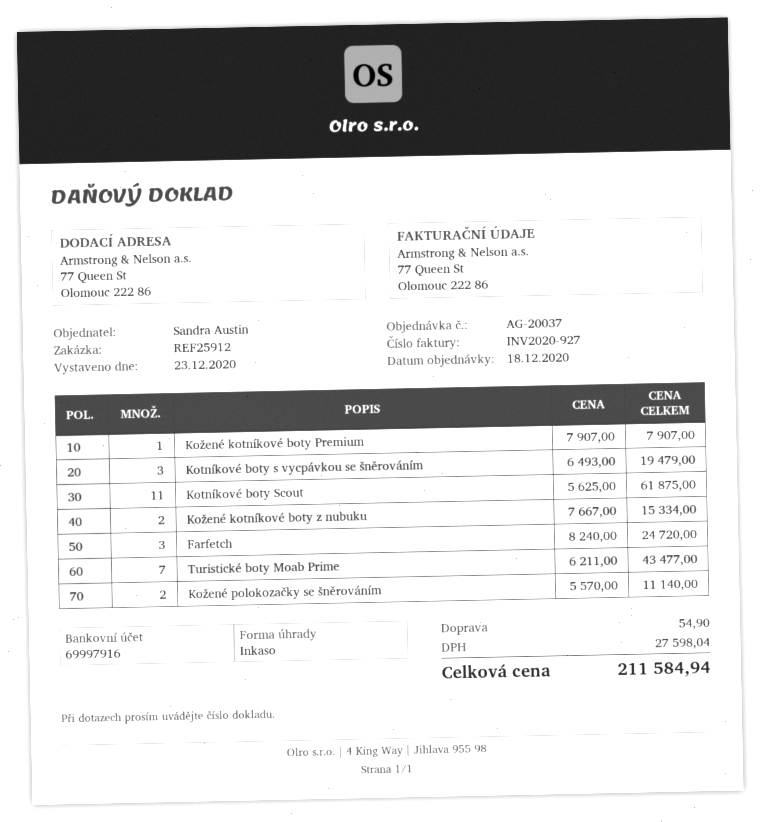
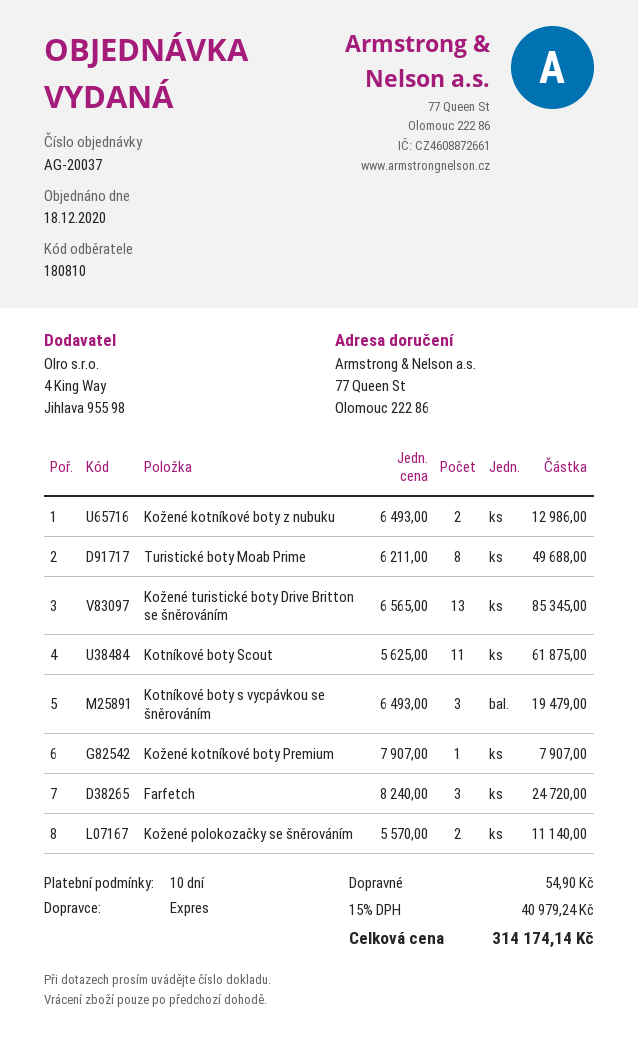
Kožené kotníkové boty z nubuku: 2 x 7667.00 = 15334.00 -> 2 x 6493.00 = 12986.00
Turistické boty Moab Prime: 7 x 6211.00 = 43477.00 -> 8 x 6211.00 = 49688.00
Kožené turistické boty Drive Britton se šněrováním: none -> 13 x 6565.00 = 85345.00
tax: 27598.04 -> 40979.24
total: 211584.94 -> 314174.14

